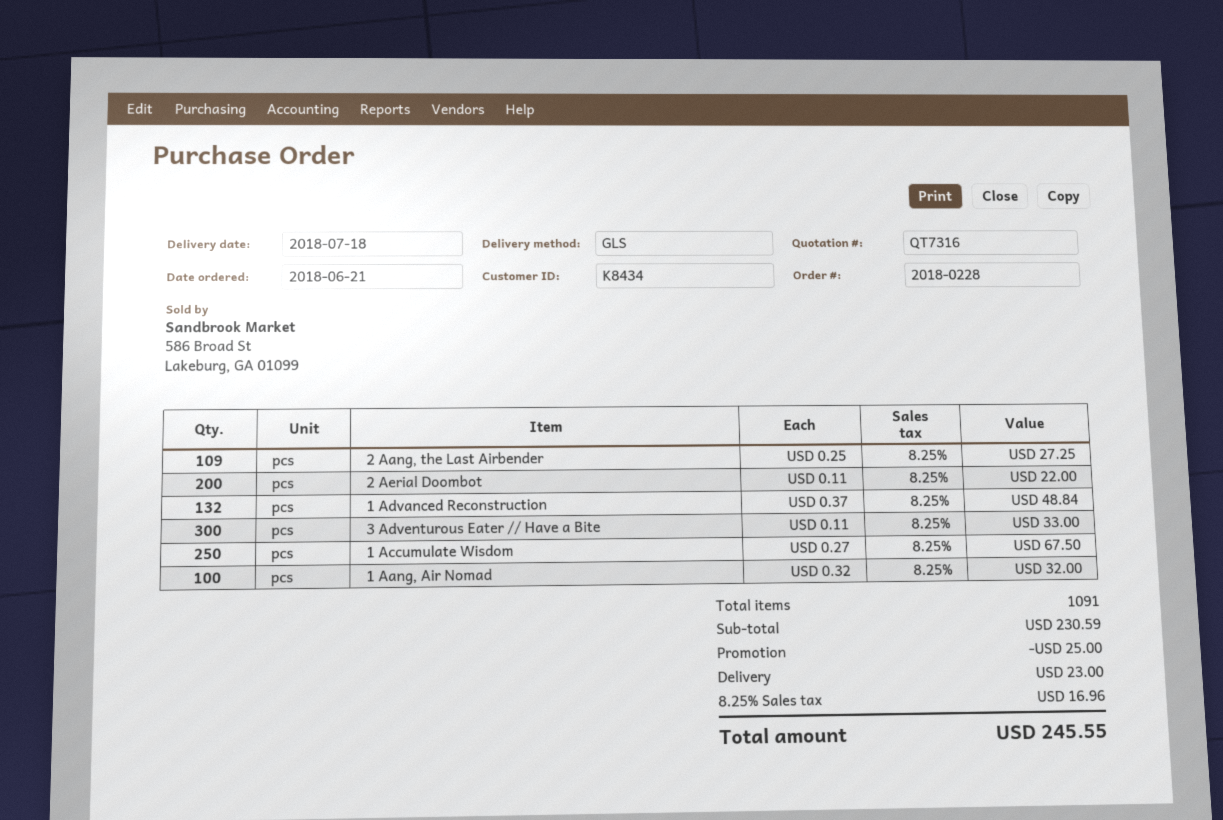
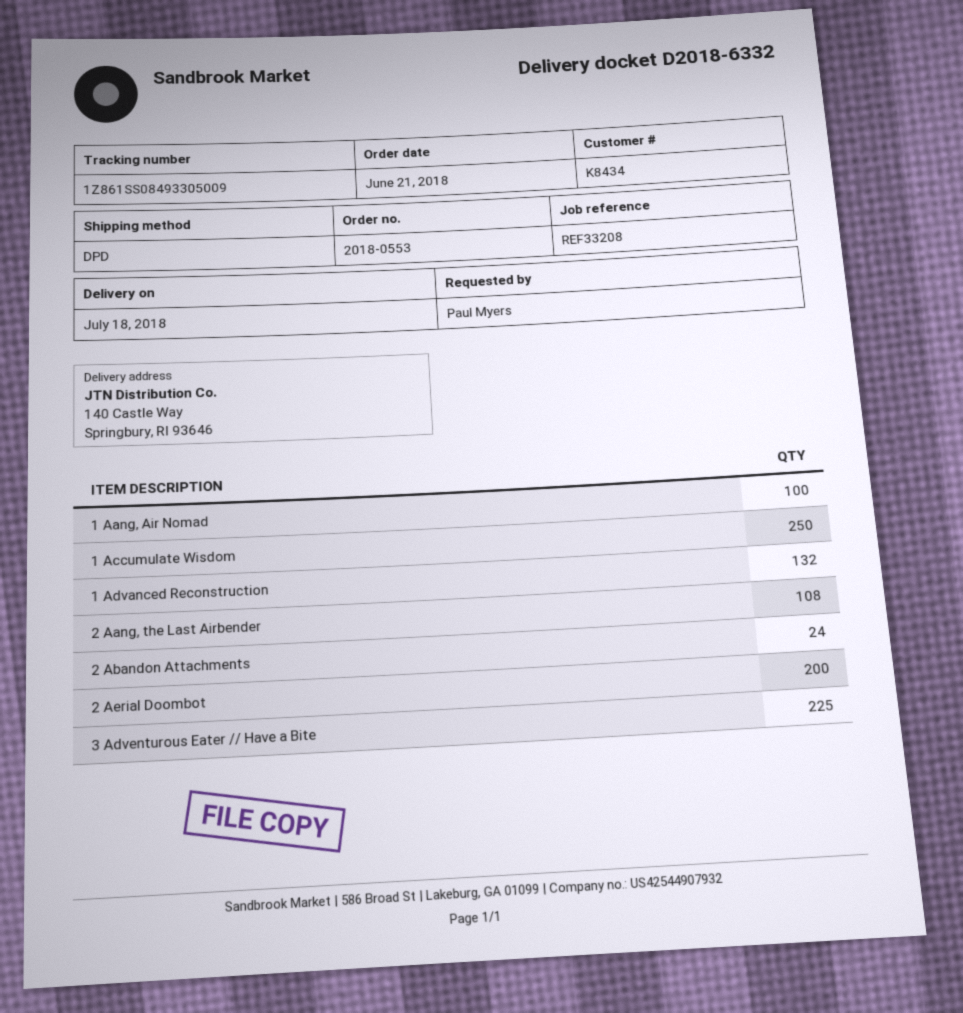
order number: 2018-0228 -> 2018-0553
shipping method: GLS -> DPD
2 Aang, the Last Airbender: 109 -> 108
3 Adventurous Eater // Have a Bite: 300 -> 225
2 Abandon Attachments: none -> 24

